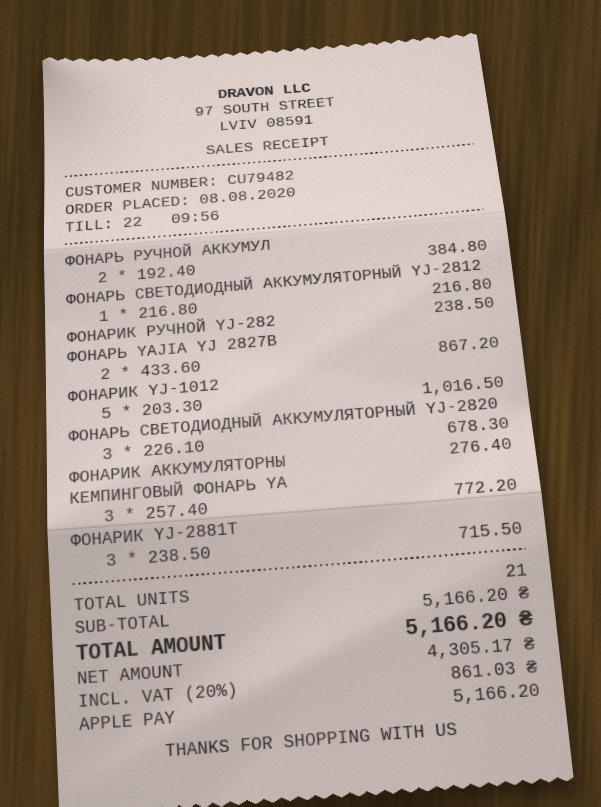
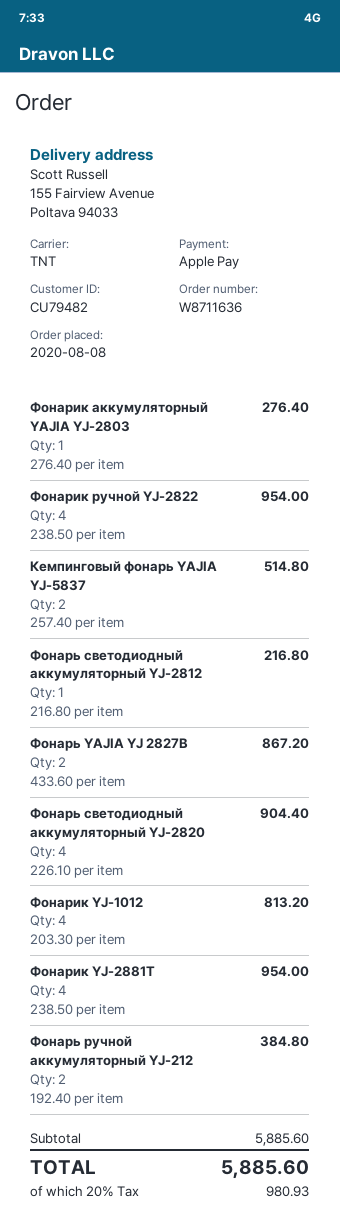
ФОНАРИК РУЧНОЙ YJ-282: 1 x 238.50 = 238.50 -> 4 x 238.50 = 954.00
ФОНАРИК YJ-1012: 5 x 203.30 = 1016.50 -> 4 x 203.30 = 813.20
ФОНАРЬ СВЕТОДИОДНЫЙ АККУМУЛЯТОРНЫЙ YJ-2820: 3 x 226.10 = 678.30 -> 4 x 226.10 = 904.40
КЕМПИНГОВЫЙ ФОНАРЬ YA: 3 x 257.40 = 772.20 -> 2 x 257.40 = 514.80
ФОНАРИК YJ-2881T: 3 x 238.50 = 715.50 -> 4 x 238.50 = 954.00
subtotal: 5166.20 -> 5885.60
tax: 20% = 861.03 -> 20% = 980.93
total: 5166.20 -> 5885.60

